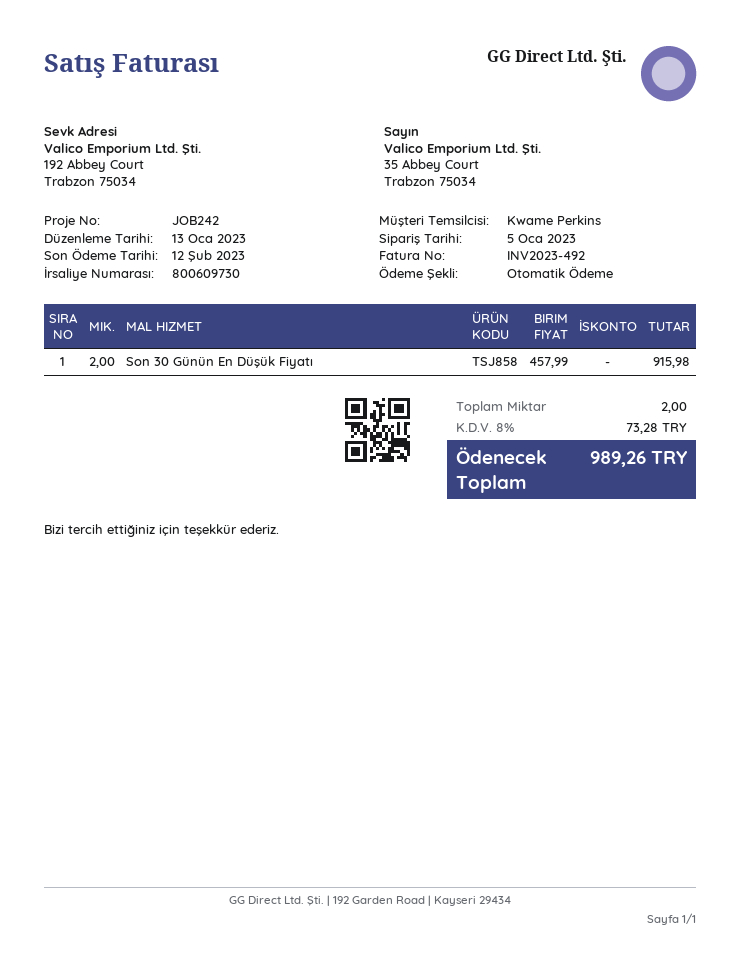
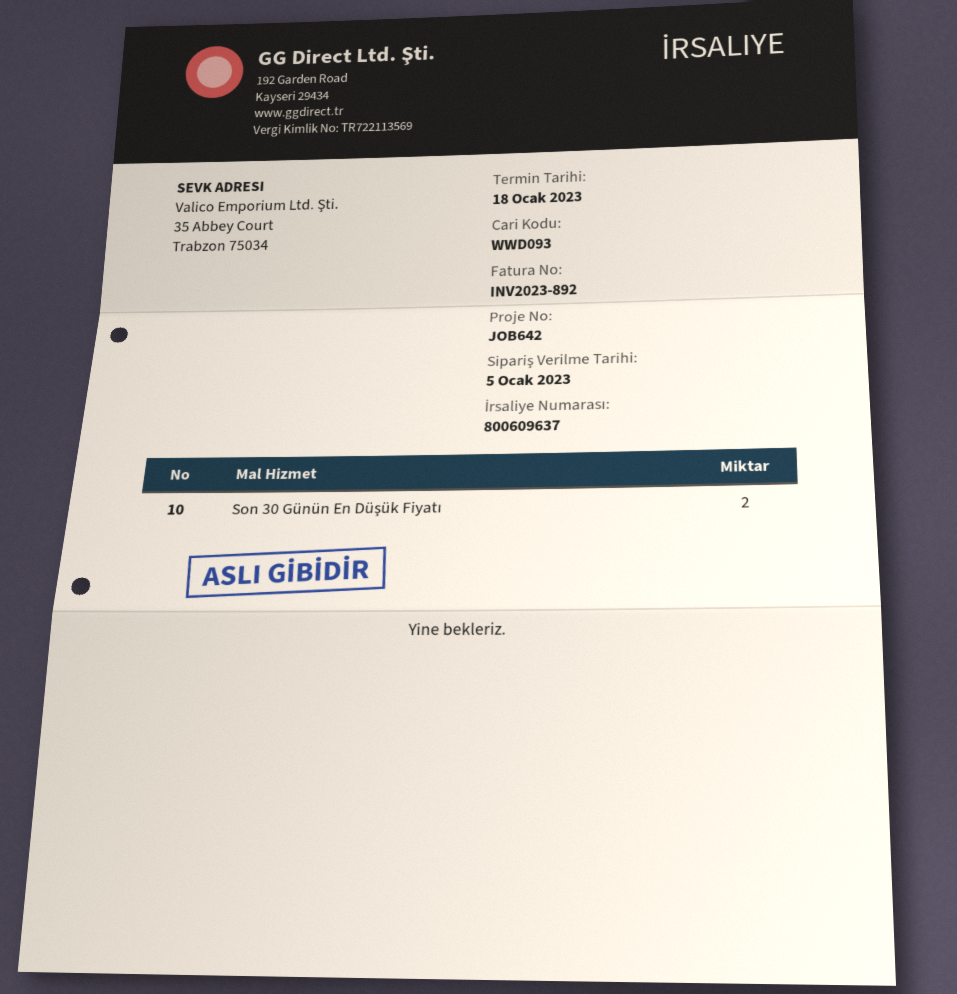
delivery note number: 800609730 -> 800609637
invoice number: INV2023-492 -> INV2023-892
reference: JOB242 -> JOB642
ship to: 192 Abbey Court, Trabzon 75034 -> 35 Abbey Court, Trabzon 75034

